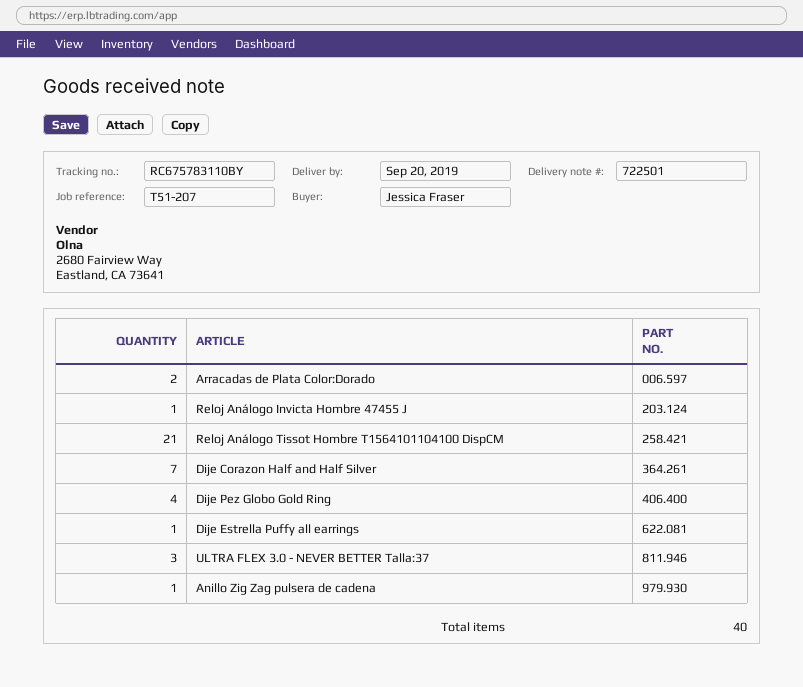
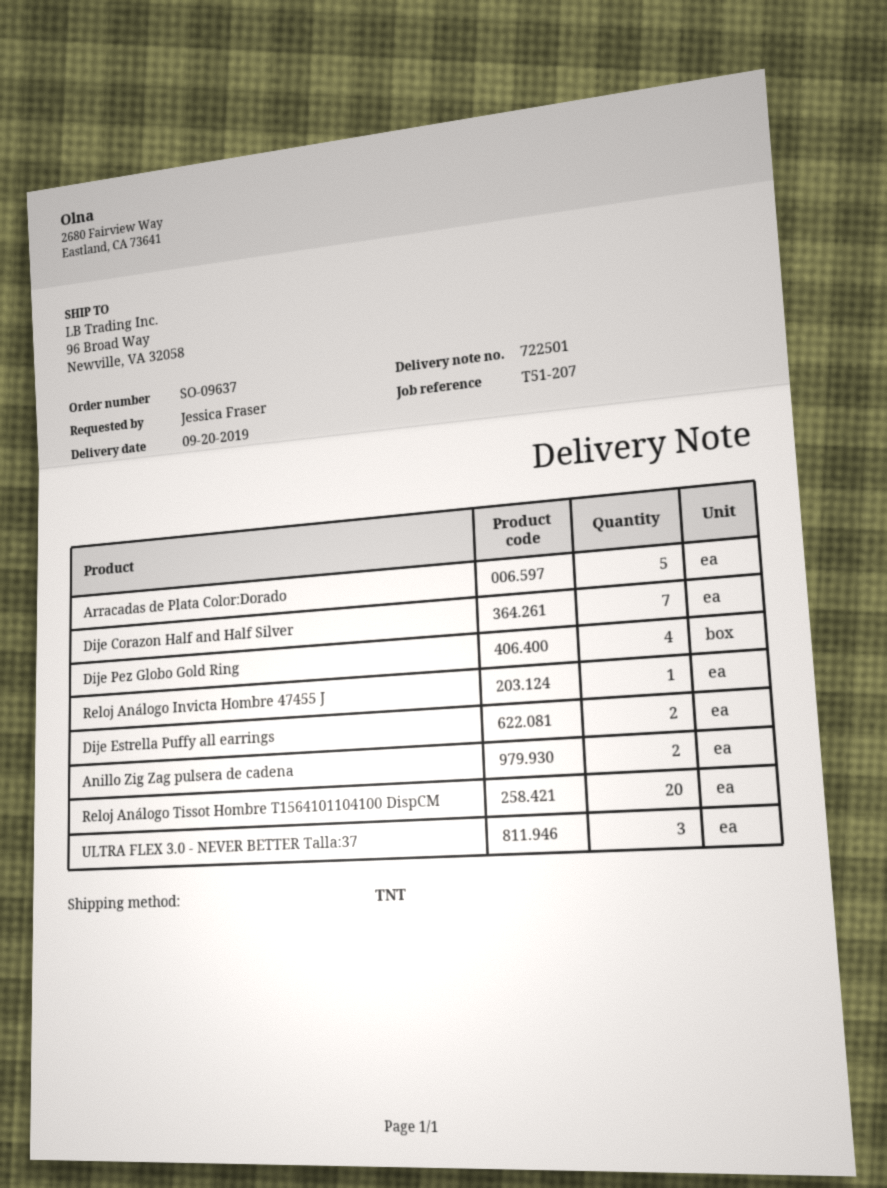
Arracadas de Plata Color:Dorado: 2 -> 5
Reloj Análogo Tissot Hombre T1564101104100 DispCM: 21 -> 20
Dije Estrella Puffy all earrings: 1 -> 2
Anillo Zig Zag pulsera de cadena: 1 -> 2

